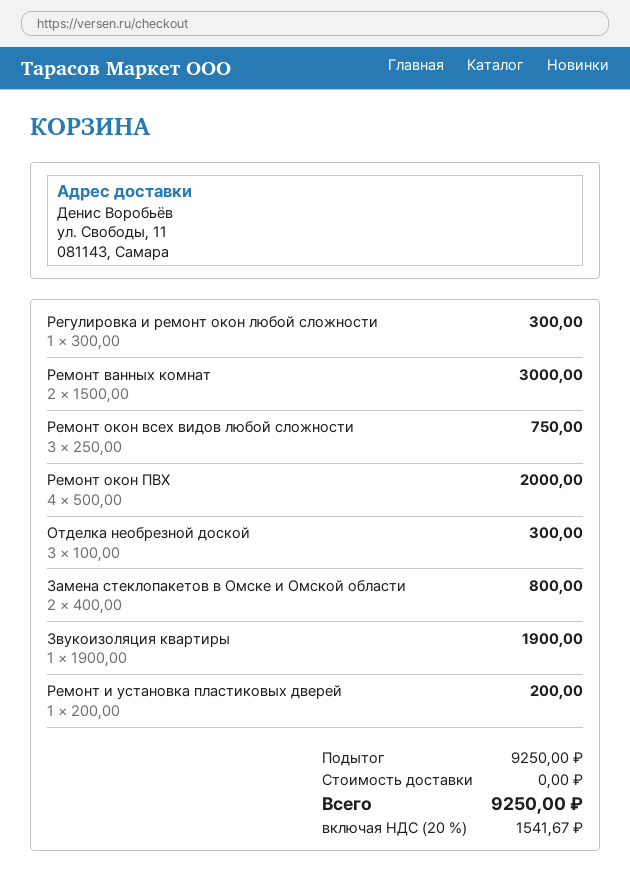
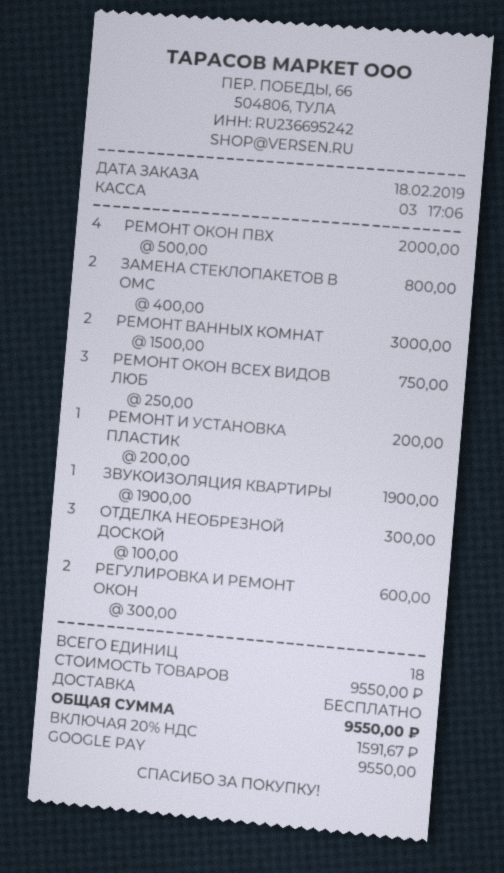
Регулировка и ремонт окон любой сложности: 1 x 300.00 = 300.00 -> 2 x 300.00 = 600.00
subtotal: 9250.00 -> 9550.00
tax: 20% = 1541.67 -> 20% = 1591.67
total: 9250.00 -> 9550.00

